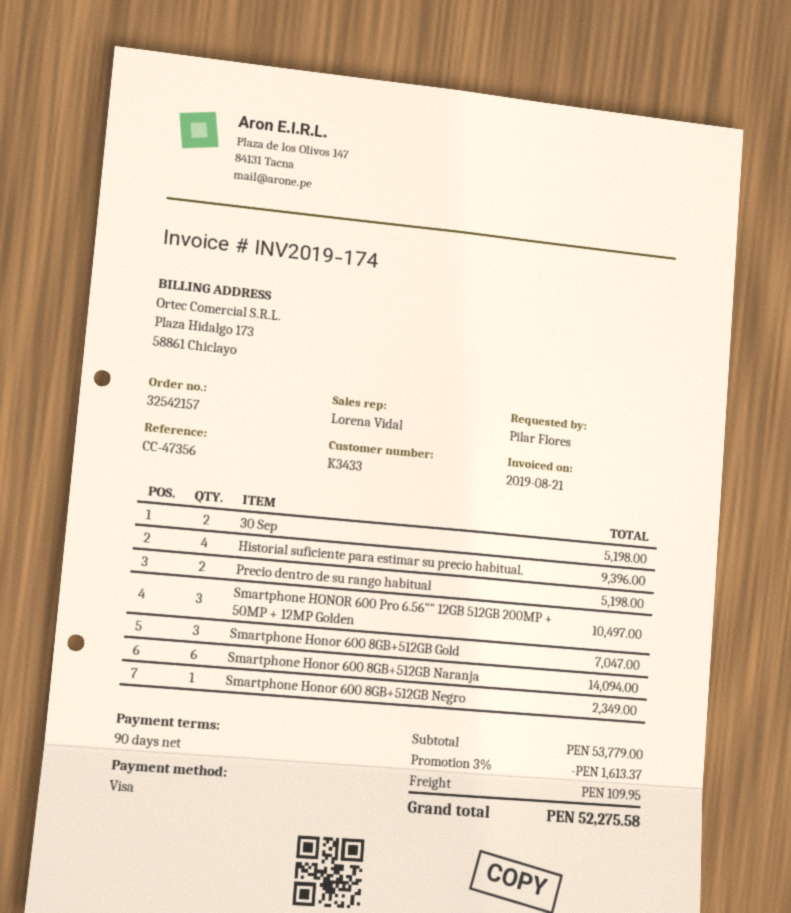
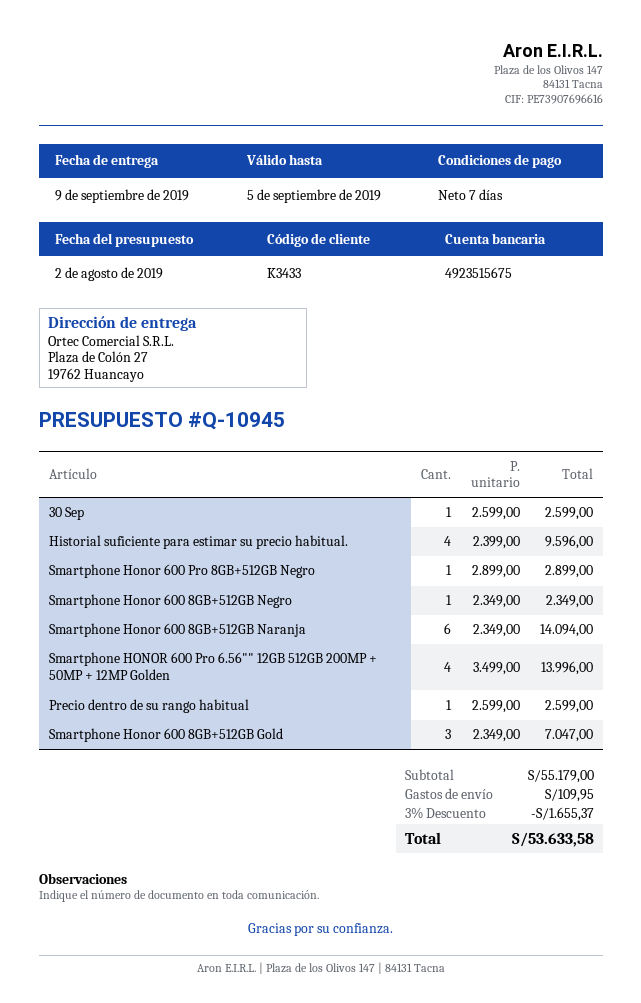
payment terms: 90 days -> 7 days
30 Sep: 2 for 5198.00 -> 1 for 2599.00
Historial suficiente para estimar su precio habitual.: 4 for 9396.00 -> 4 for 9596.00
Precio dentro de su rango habitual: 2 for 5198.00 -> 1 for 2599.00
Smartphone HONOR 600 Pro 6.56"" 12GB 512GB 200MP + 50MP + 12MP Golden: 3 for 10497.00 -> 4 for 13996.00
Smartphone Honor 600 Pro 8GB+512GB Negro: none -> 1 for 2899.00
subtotal: 53779.00 -> 55179.00
discount: 3% = 1613.37 -> 3% = 1655.37
total: 52275.58 -> 53633.58

